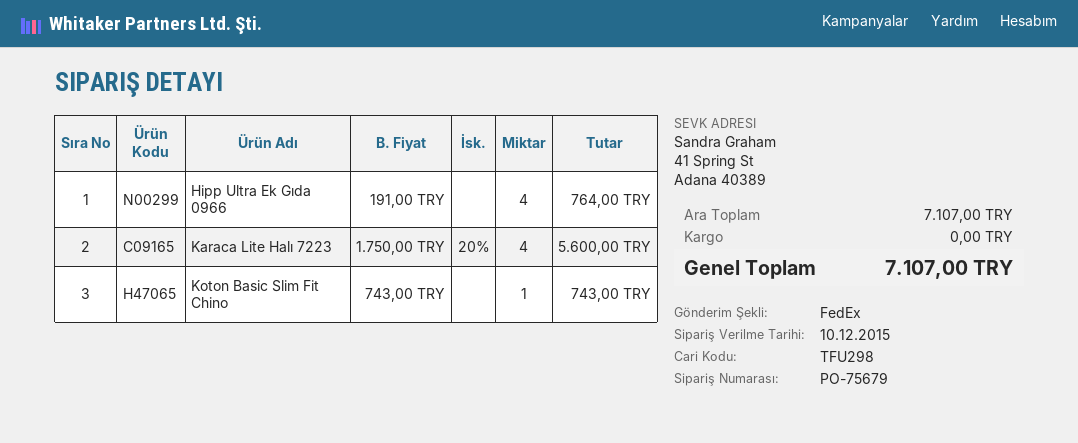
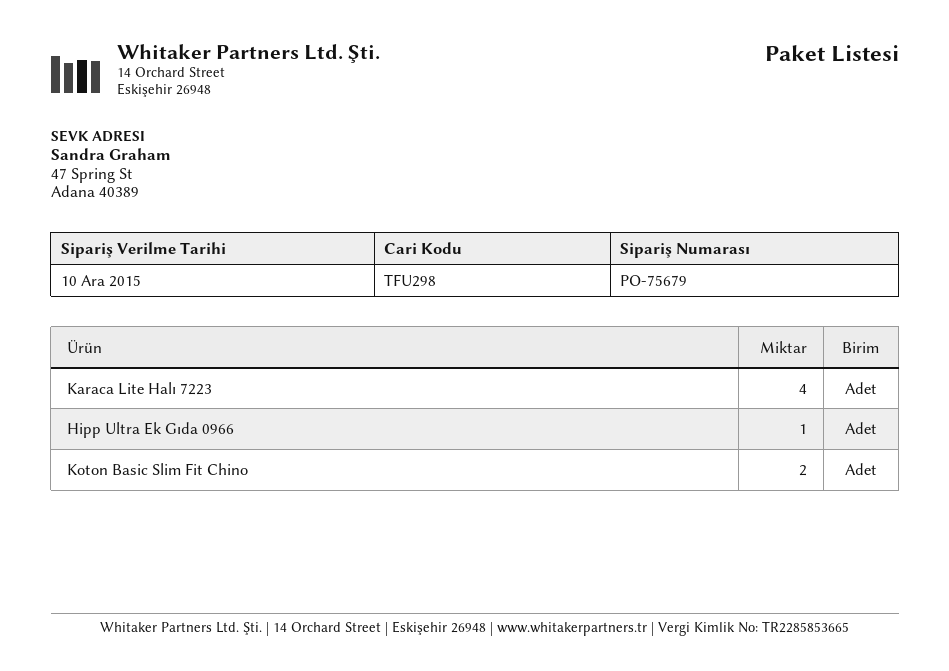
ship to: 41 Spring St, Adana 40389 -> 47 Spring St, Adana 40389
Hipp Ultra Ek Gıda 0966: 4 -> 1
Koton Basic Slim Fit Chino: 1 -> 2

